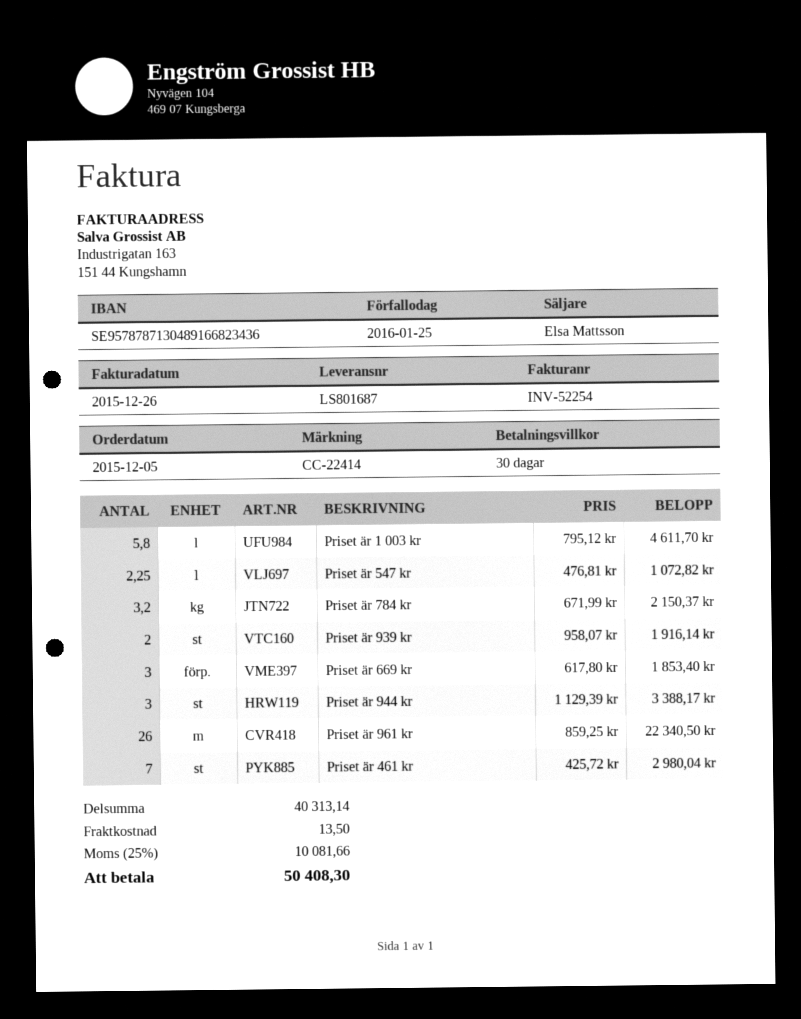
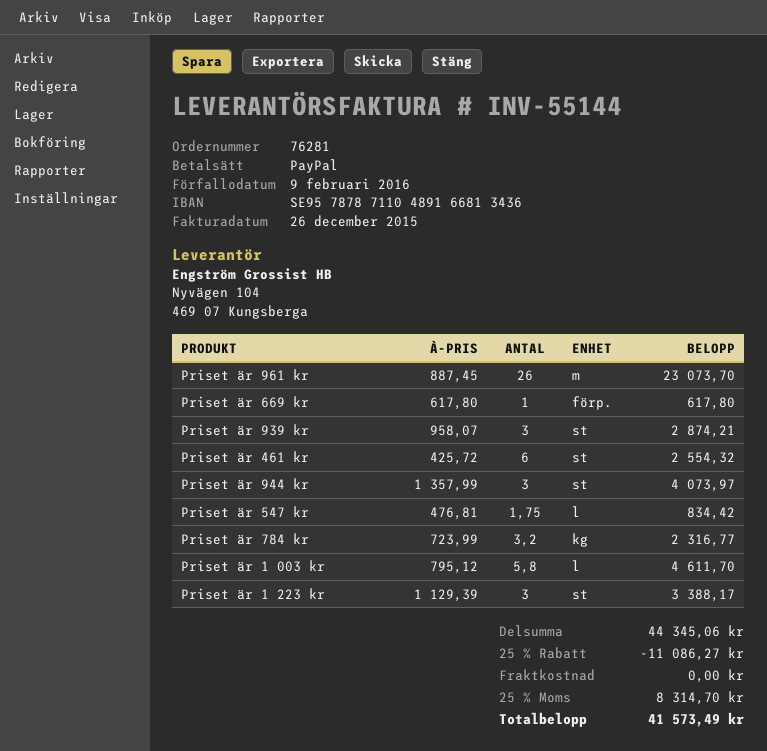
invoice number: INV-52254 -> INV-55144
due date: 2016-01-25 -> 2016-02-09
bank account: SE9578787130489166823436 -> SE9578787110489166813436
Priset är 547 kr: 2.25 x 476.81 = 1072.82 -> 1.75 x 476.81 = 834.42
Priset är 784 kr: 3.2 x 671.99 = 2150.37 -> 3.2 x 723.99 = 2316.77
Priset är 939 kr: 2 x 958.07 = 1916.14 -> 3 x 958.07 = 2874.21
Priset är 669 kr: 3 x 617.80 = 1853.40 -> 1 x 617.80 = 617.80
Priset är 944 kr: 3 x 1129.39 = 3388.17 -> 3 x 1357.99 = 4073.97
Priset är 961 kr: 26 x 859.25 = 22340.50 -> 26 x 887.45 = 23073.70
Priset är 461 kr: 7 x 425.72 = 2980.04 -> 6 x 425.72 = 2554.32
Priset är 1 223 kr: none -> 3 x 1129.39 = 3388.17
subtotal: 40313.14 -> 44345.06
discount: none -> 25% = 11086.27
shipping: 13.50 -> 0.00
tax: 25% = 10081.66 -> 25% = 8314.70
total: 50408.30 -> 41573.49

